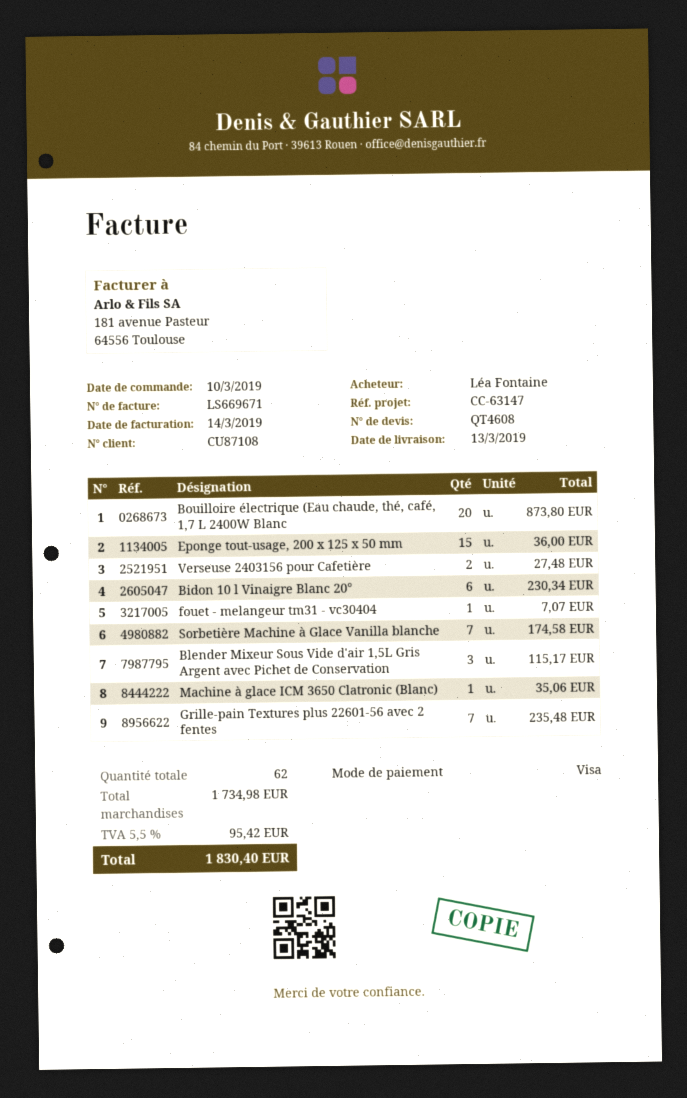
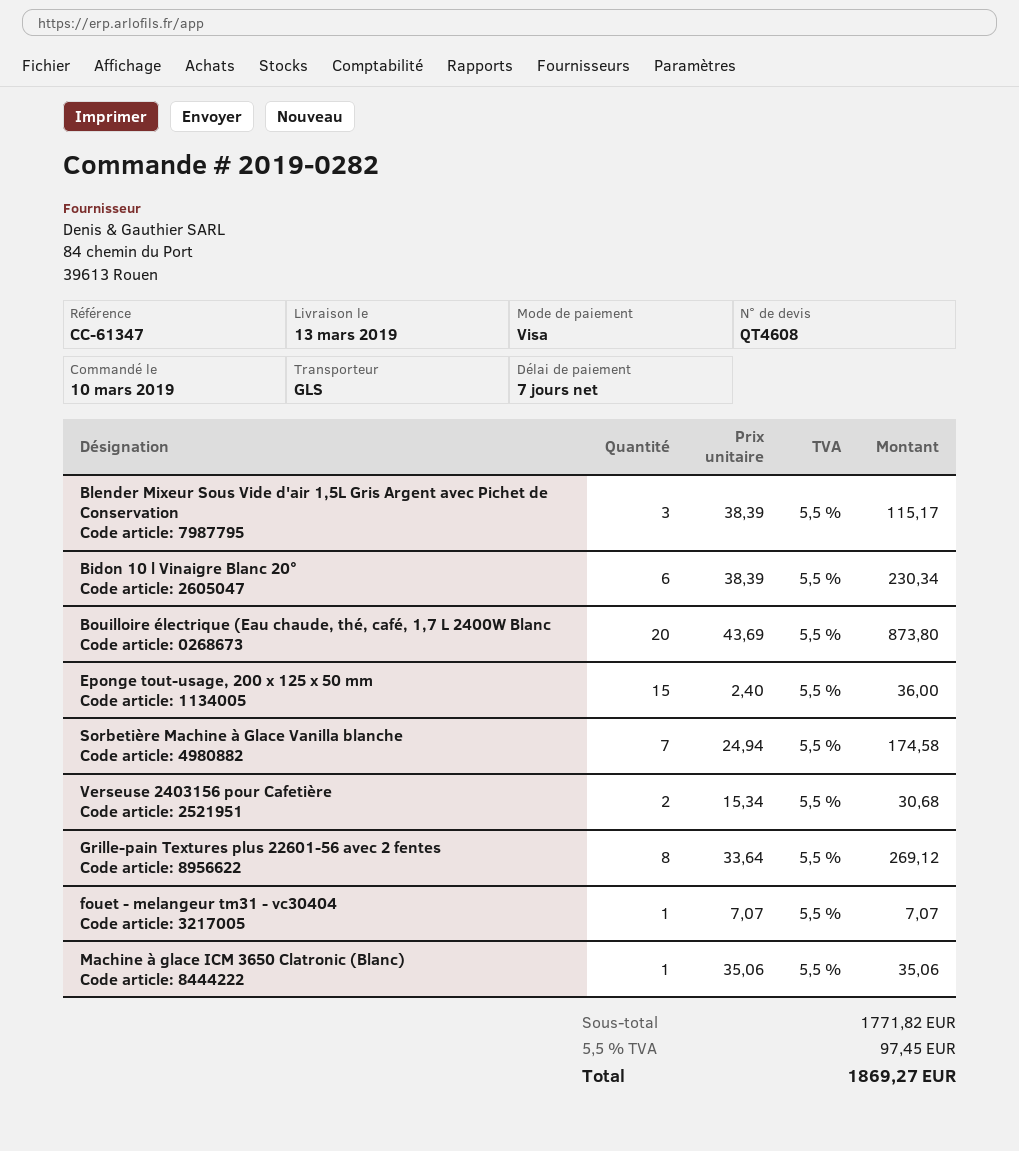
reference: CC-63147 -> CC-61347
Verseuse 2403156 pour Cafetière: 2 for 27.48 -> 2 for 30.68
Grille-pain Textures plus 22601-56 avec 2 fentes: 7 for 235.48 -> 8 for 269.12
subtotal: 1734.98 -> 1771.82
tax: 5.5% = 95.42 -> 5.5% = 97.45
total: 1830.40 -> 1869.27

